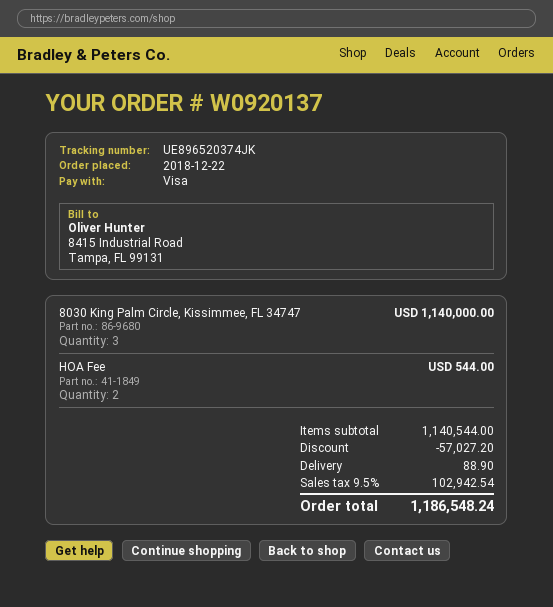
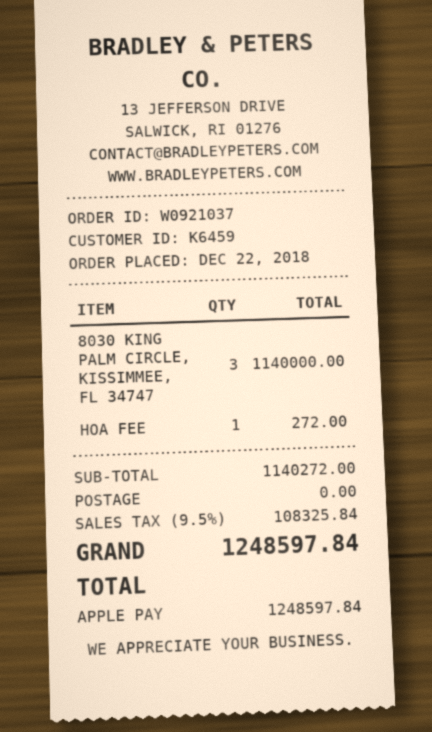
order number: W0920137 -> W0921037
payment method: Visa -> Apple Pay
HOA Fee: 2 for 544.00 -> 1 for 272.00
subtotal: 1140544.00 -> 1140272.00
discount: 57027.20 -> none
shipping: 88.90 -> 0.00
tax: 9.5% = 102942.54 -> 9.5% = 108325.84
total: 1186548.24 -> 1248597.84

